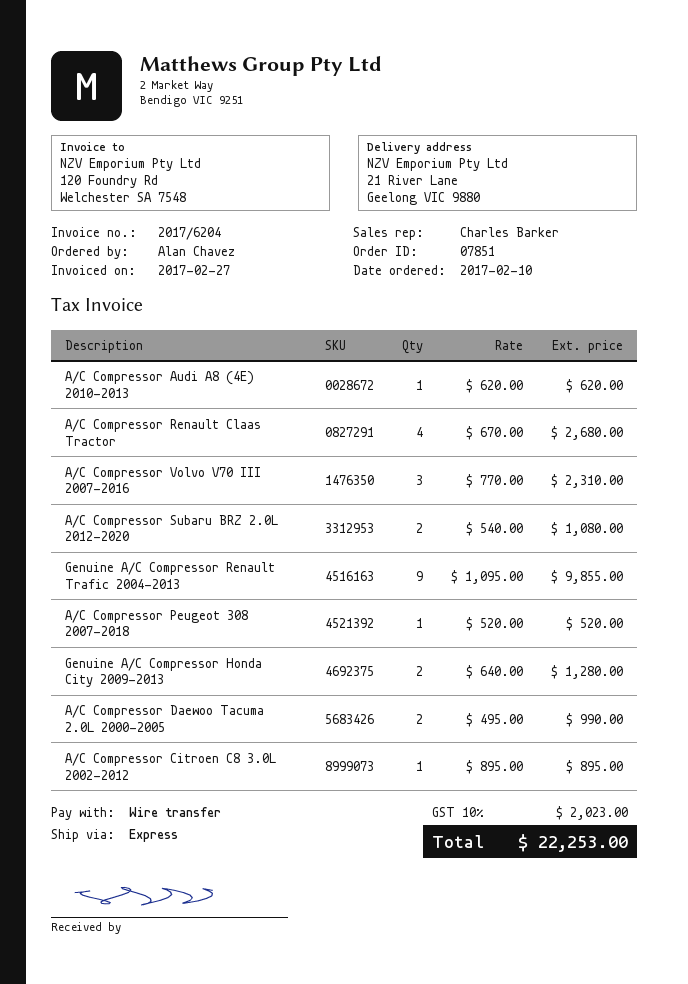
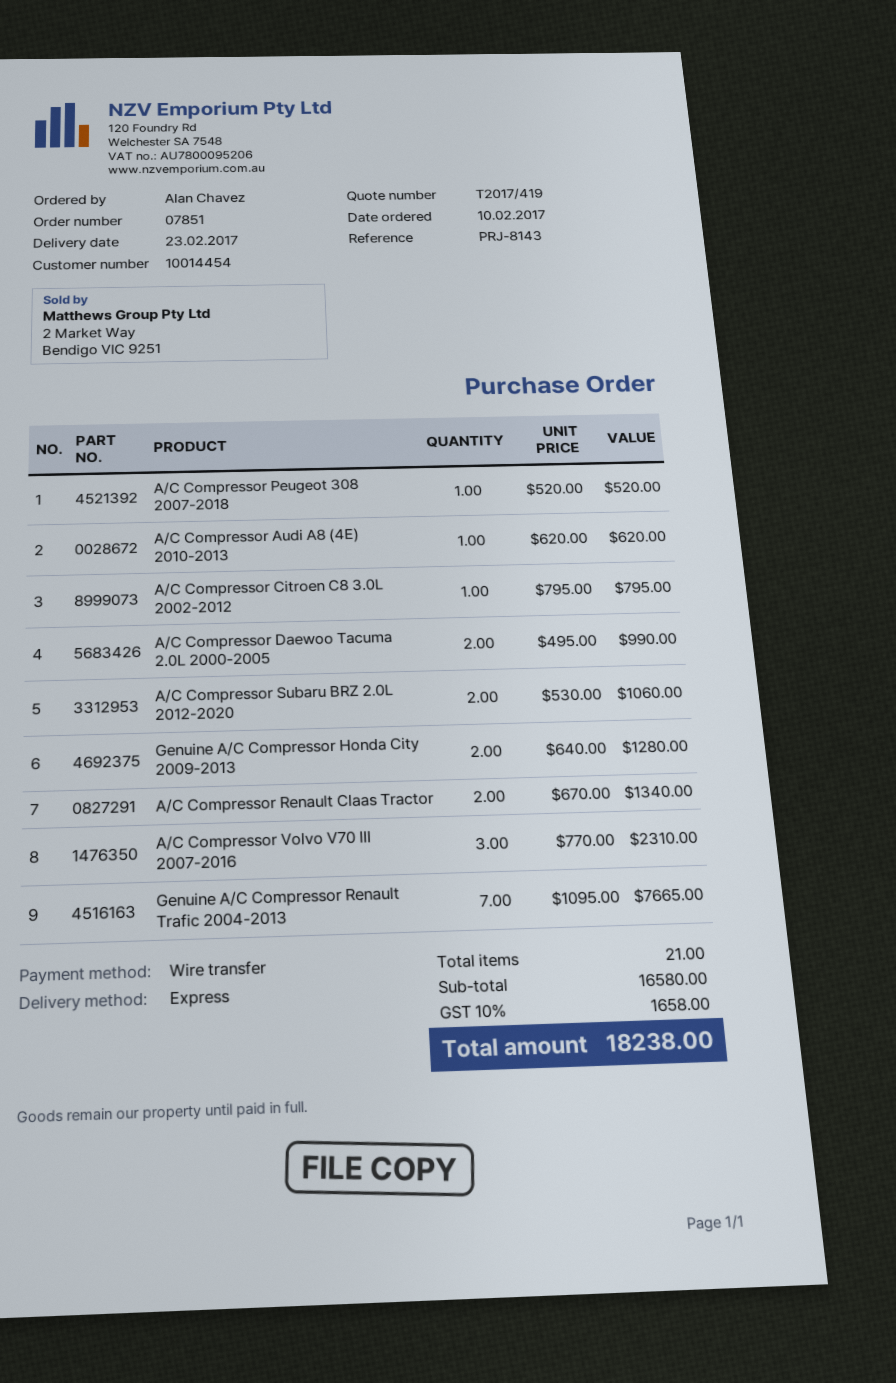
A/C Compressor Renault Claas Tractor: 4 x 670.00 = 2680.00 -> 2 x 670.00 = 1340.00
A/C Compressor Subaru BRZ 2.0L 2012-2020: 2 x 540.00 = 1080.00 -> 2 x 530.00 = 1060.00
Genuine A/C Compressor Renault Trafic 2004-2013: 9 x 1095.00 = 9855.00 -> 7 x 1095.00 = 7665.00
A/C Compressor Citroen C8 3.0L 2002-2012: 1 x 895.00 = 895.00 -> 1 x 795.00 = 795.00
tax: 10% = 2023.00 -> 10% = 1658.00
total: 22253.00 -> 18238.00

